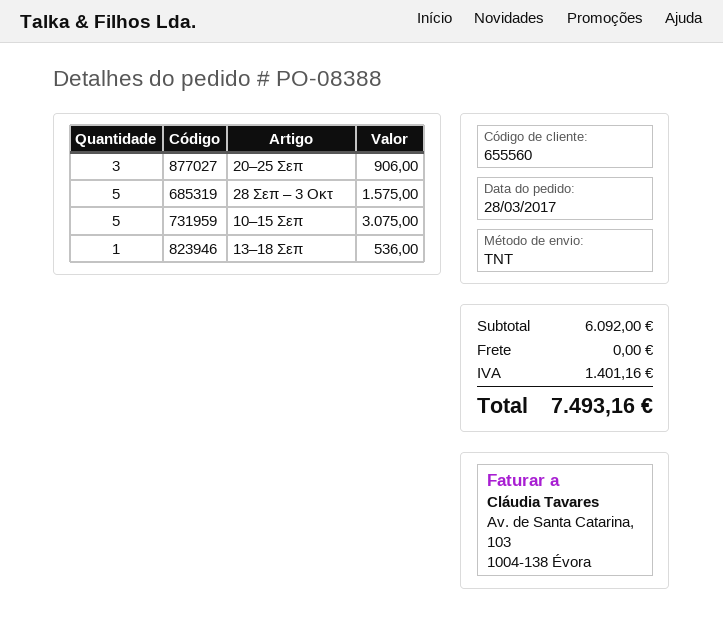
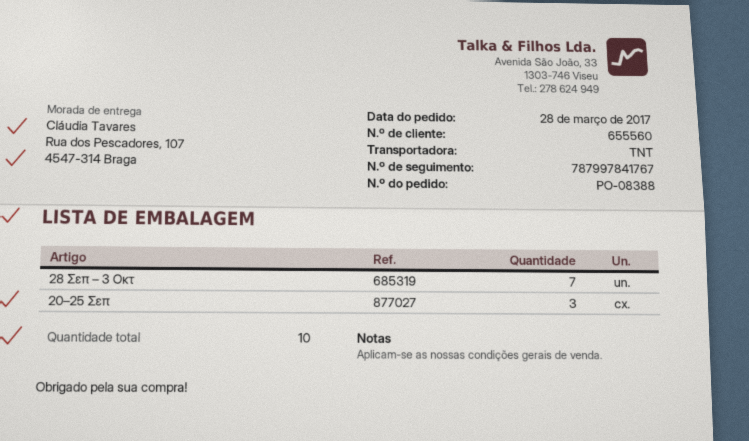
28 Σεπ – 3 Οκτ: 5 -> 7
10–15 Σεπ: 5 -> none
13–18 Σεπ: 1 -> none

